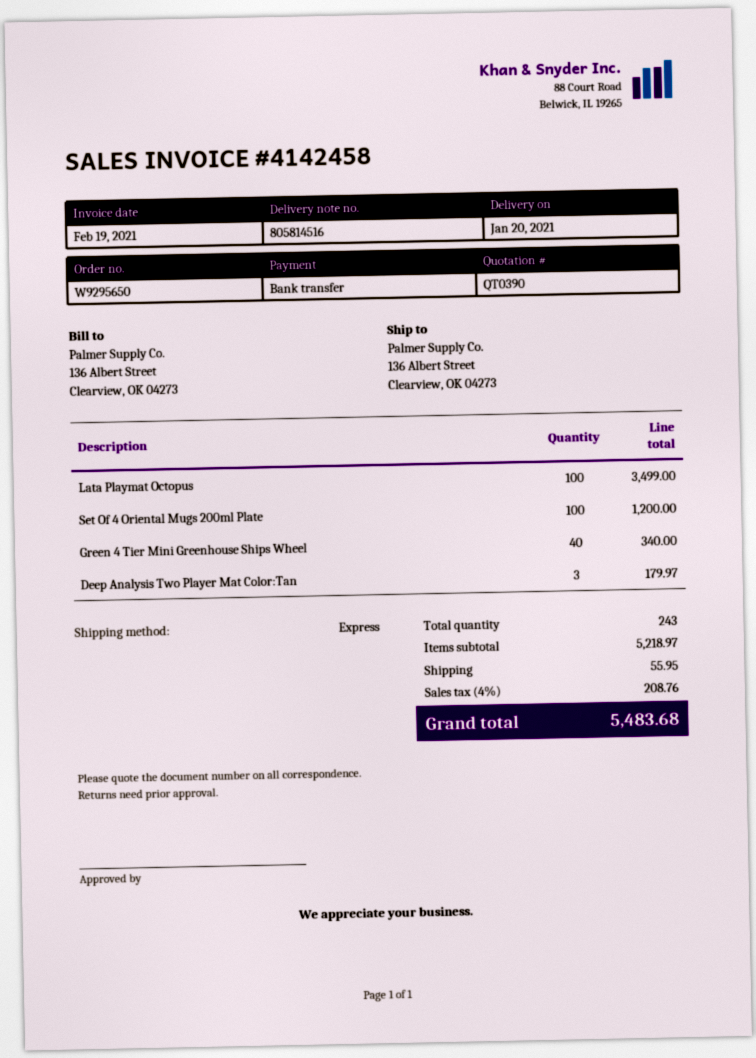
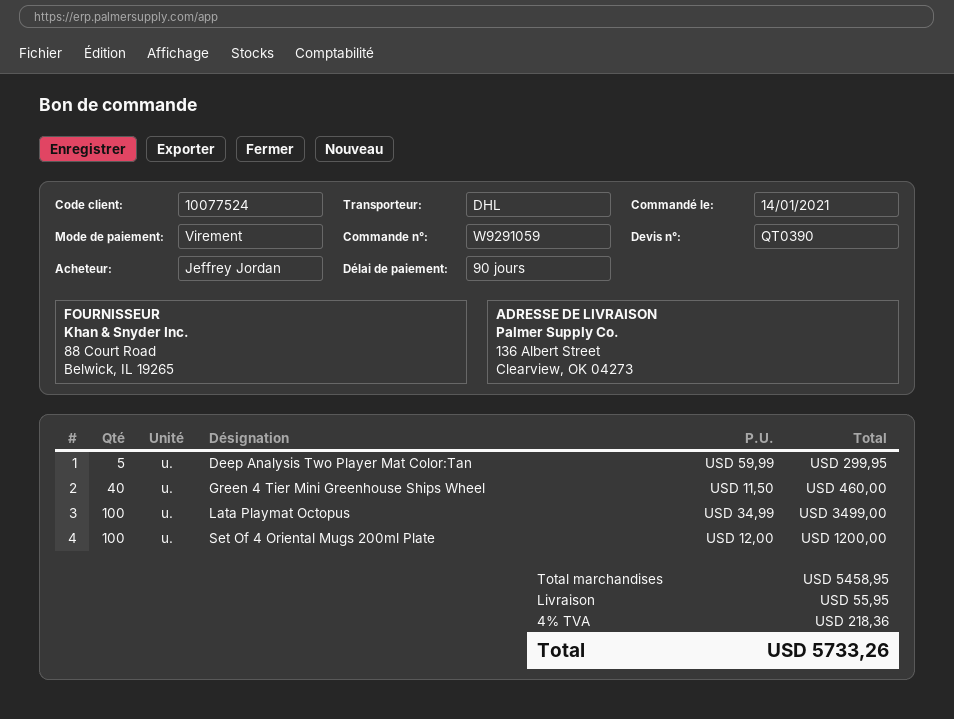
order number: W9295650 -> W9291059
shipping method: express -> DHL
Green 4 Tier Mini Greenhouse Ships Wheel: 40 for 340.00 -> 40 for 460.00
Deep Analysis Two Player Mat Color:Tan: 3 for 179.97 -> 5 for 299.95
subtotal: 5218.97 -> 5458.95
tax: 4% = 208.76 -> 4% = 218.36
total: 5483.68 -> 5733.26

